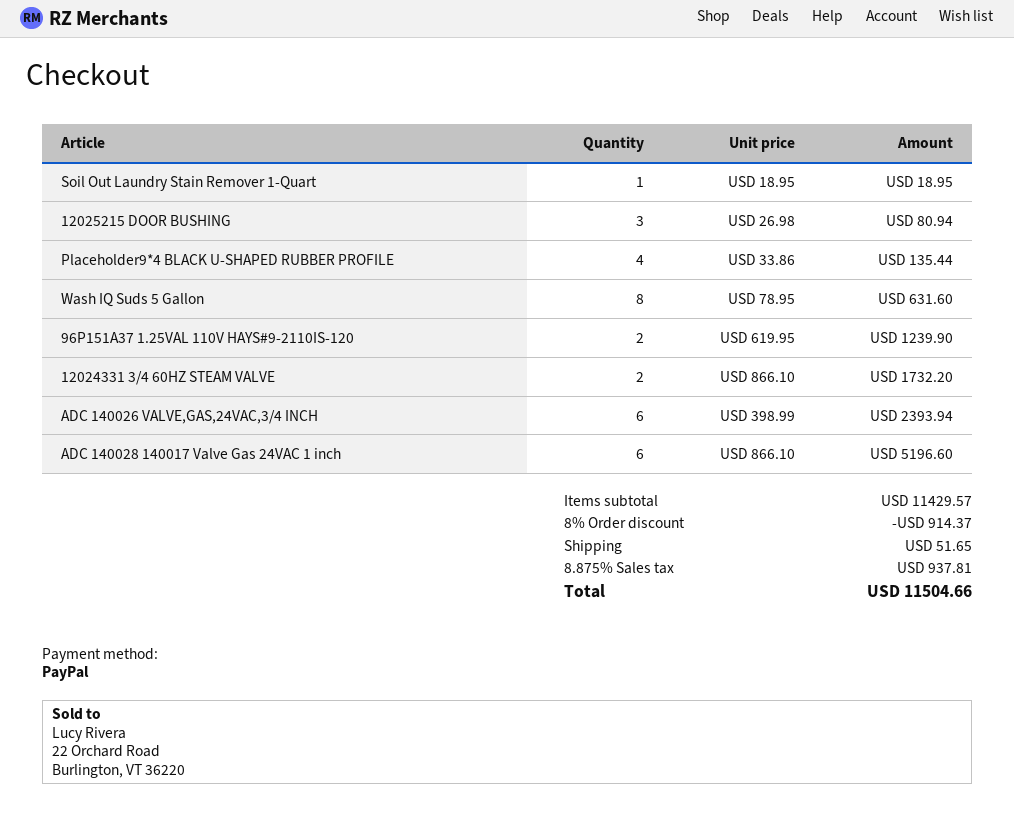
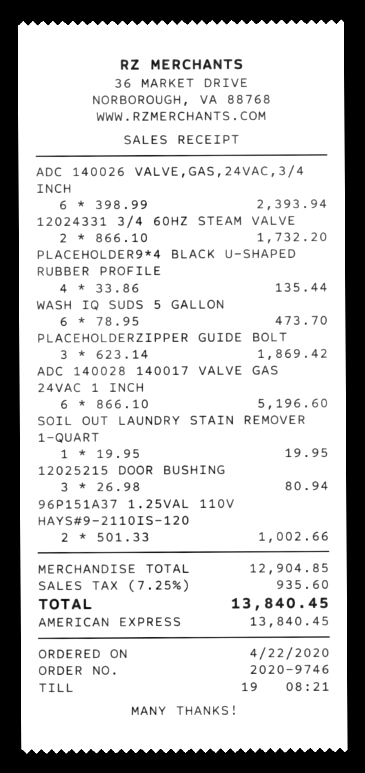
payment method: PayPal -> American Express
Soil Out Laundry Stain Remover 1-Quart: 1 x 18.95 = 18.95 -> 1 x 19.95 = 19.95
Wash IQ Suds 5 Gallon: 8 x 78.95 = 631.60 -> 6 x 78.95 = 473.70
96P151A37 1.25VAL 110V HAYS#9-2110IS-120: 2 x 619.95 = 1239.90 -> 2 x 501.33 = 1002.66
PLACEHOLDERZIPPER GUIDE BOLT: none -> 3 x 623.14 = 1869.42
subtotal: 11429.57 -> 12904.85
discount: 8% = 914.37 -> none
shipping: 51.65 -> none
tax: 8.875% = 937.81 -> 7.25% = 935.60
total: 11504.66 -> 13840.45

